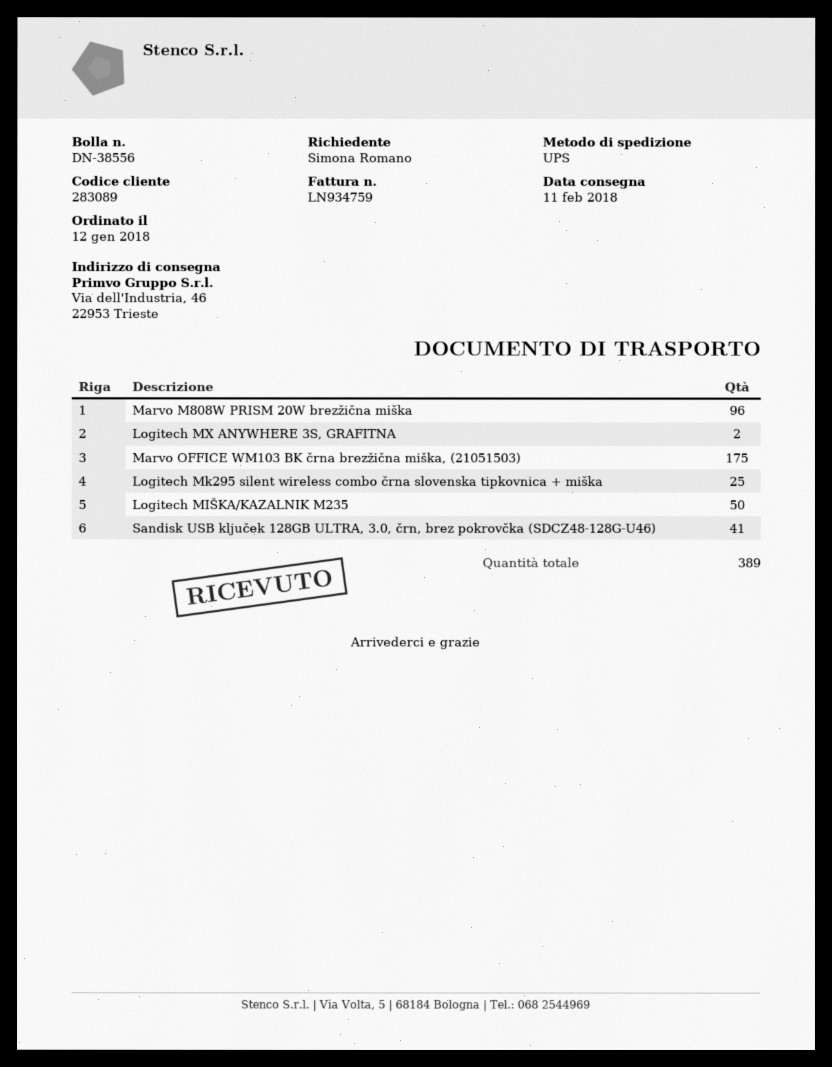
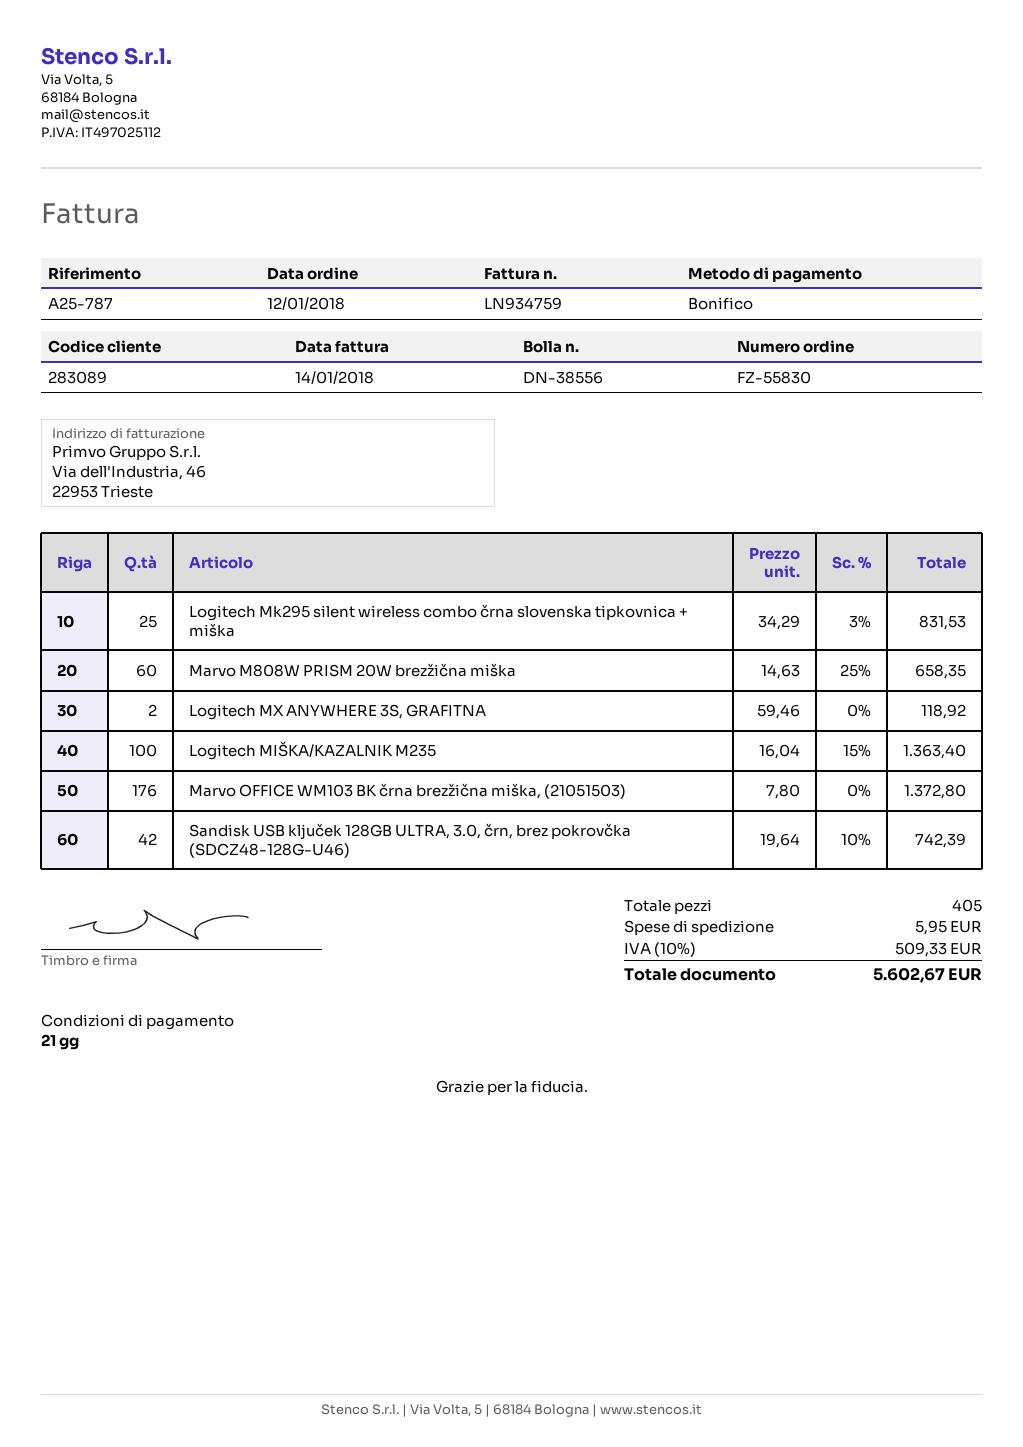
Marvo M808W PRISM 20W brezžična miška: 96 -> 60
Marvo OFFICE WM103 BK črna brezžična miška, (21051503): 175 -> 176
Logitech MIŠKA/KAZALNIK M235: 50 -> 100
Sandisk USB ključek 128GB ULTRA, 3.0, črn, brez pokrovčka (SDCZ48-128G-U46): 41 -> 42
total quantity: 389 -> 405

